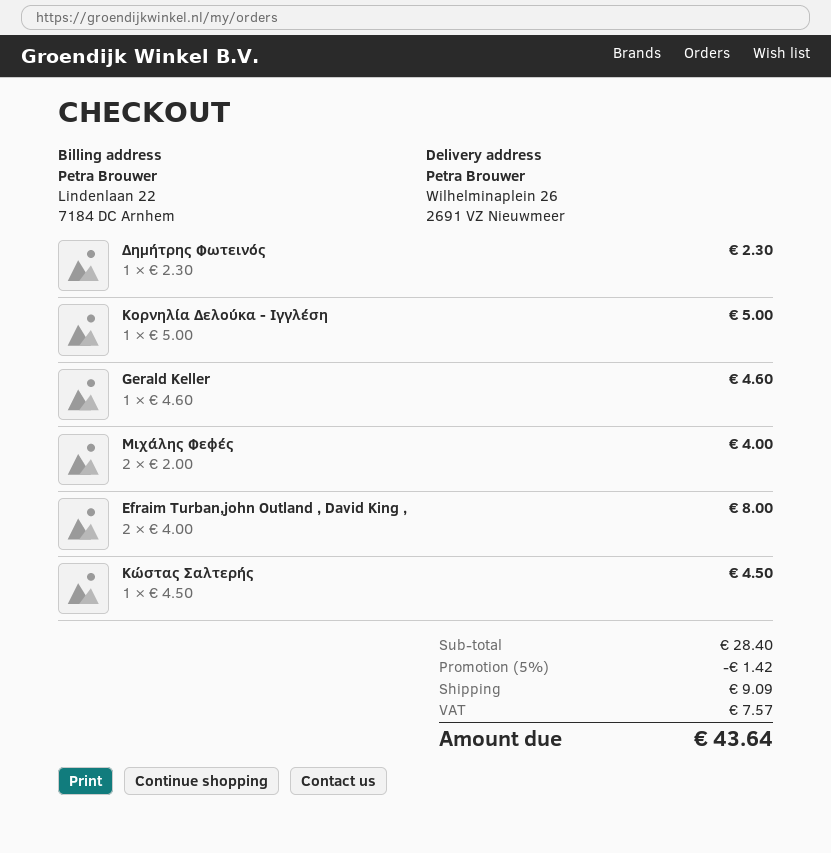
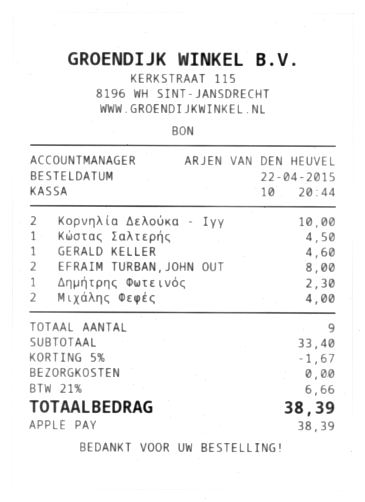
Κορνηλία Δελούκα - Ιγγλέση: 1 for 5.00 -> 2 for 10.00
subtotal: 28.40 -> 33.40
discount: 5% = 1.42 -> 5% = 1.67
shipping: 9.09 -> 0.00
tax: 7.57 -> 6.66
total: 43.64 -> 38.39

